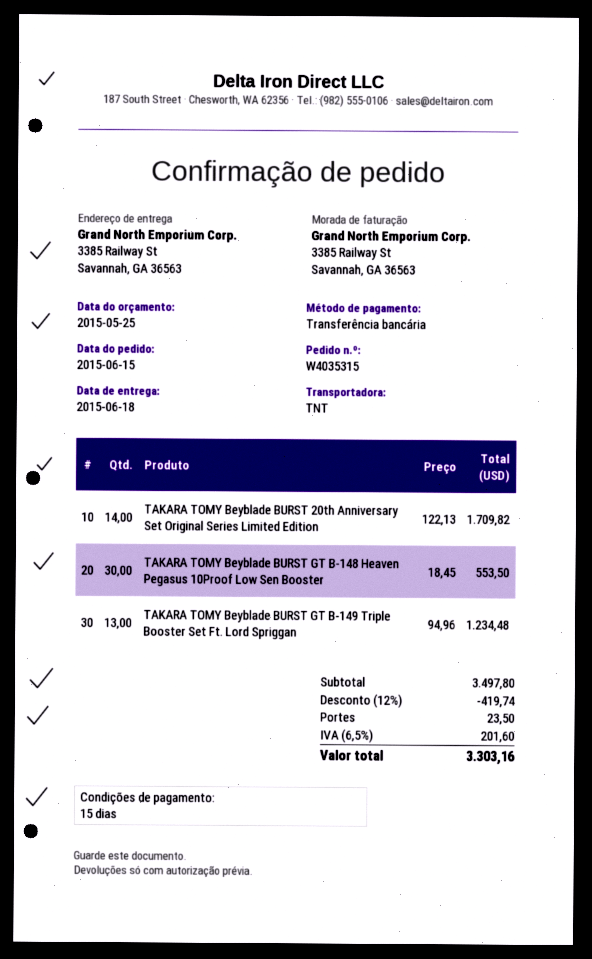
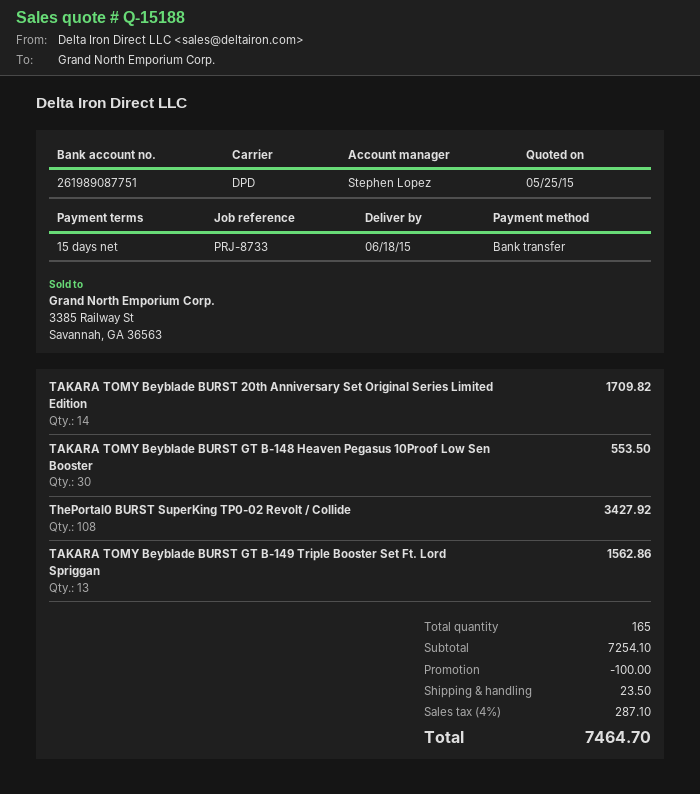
shipping method: TNT -> DPD
TAKARA TOMY Beyblade BURST GT B-149 Triple Booster Set Ft. Lord Spriggan: 13 for 1234.48 -> 13 for 1562.86
ThePortal0 BURST SuperKing TP0-02 Revolt / Collide: none -> 108 for 3427.92
subtotal: 3497.80 -> 7254.10
discount: 419.74 -> 100.00
tax: 6.5% = 201.60 -> 4% = 287.10
total: 3303.16 -> 7464.70

